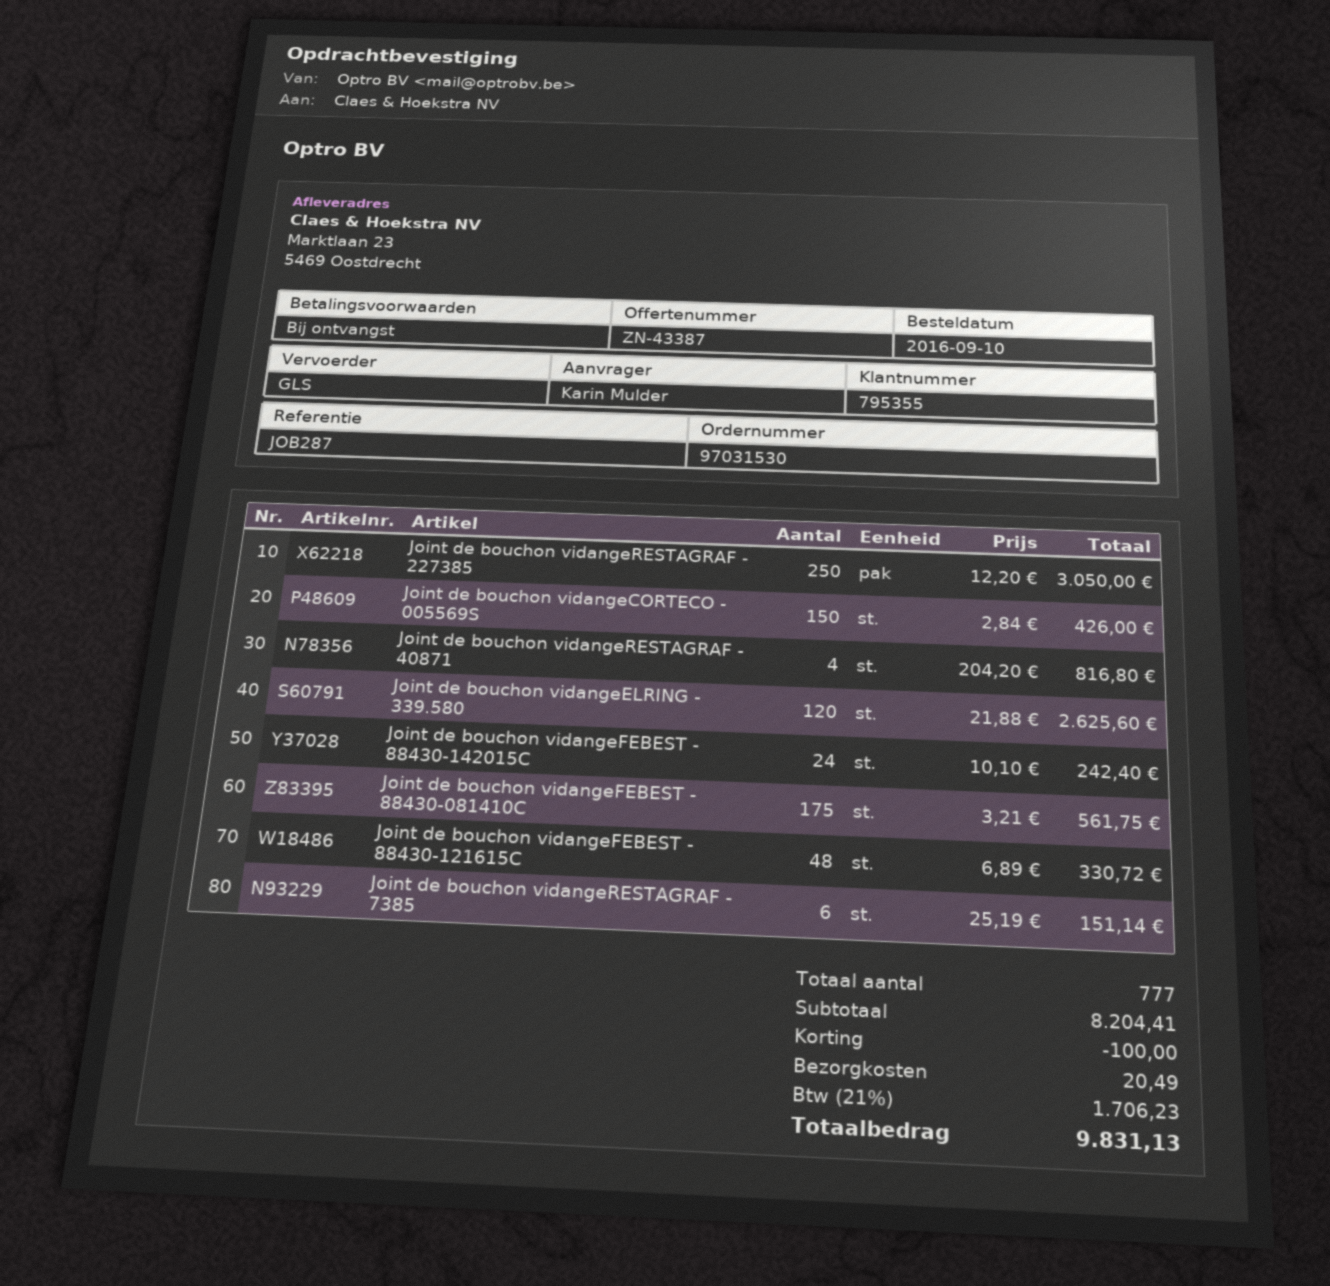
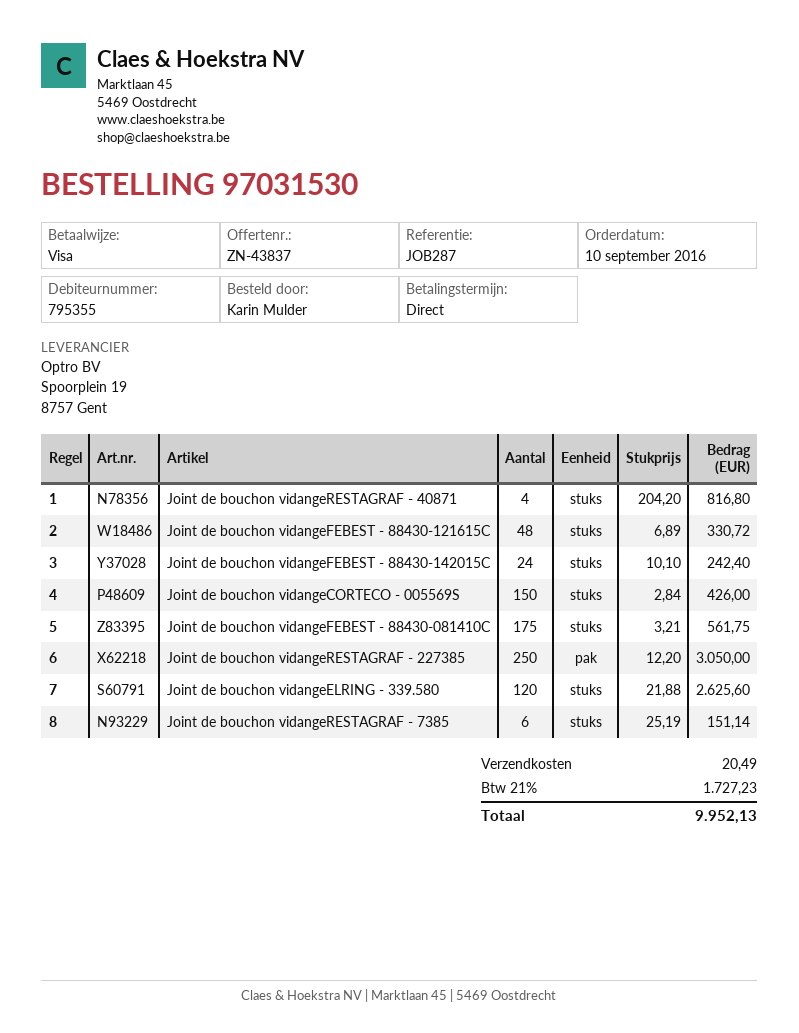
quote number: ZN-43387 -> ZN-43837
discount: 100.00 -> none
tax: 21% = 1706.23 -> 21% = 1727.23
total: 9831.13 -> 9952.13

